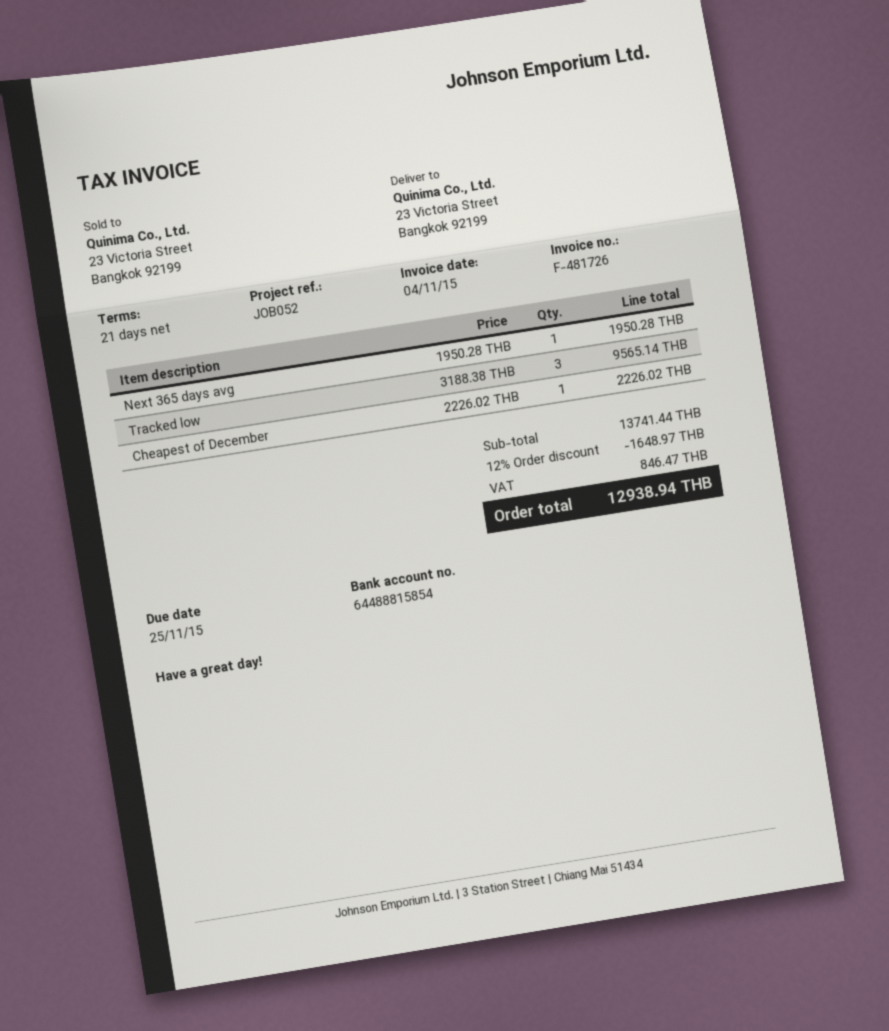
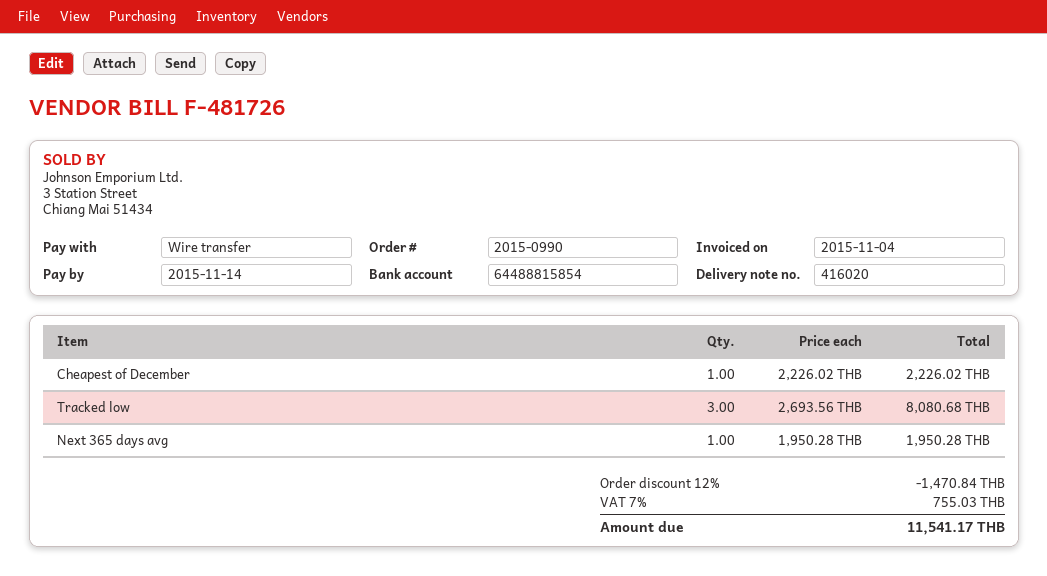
due date: 2015-11-25 -> 2015-11-14
Tracked low: 3 x 3188.38 = 9565.14 -> 3 x 2693.56 = 8080.68
discount: 12% = 1648.97 -> 12% = 1470.84
tax: 846.47 -> 755.03
total: 12938.94 -> 11541.17

